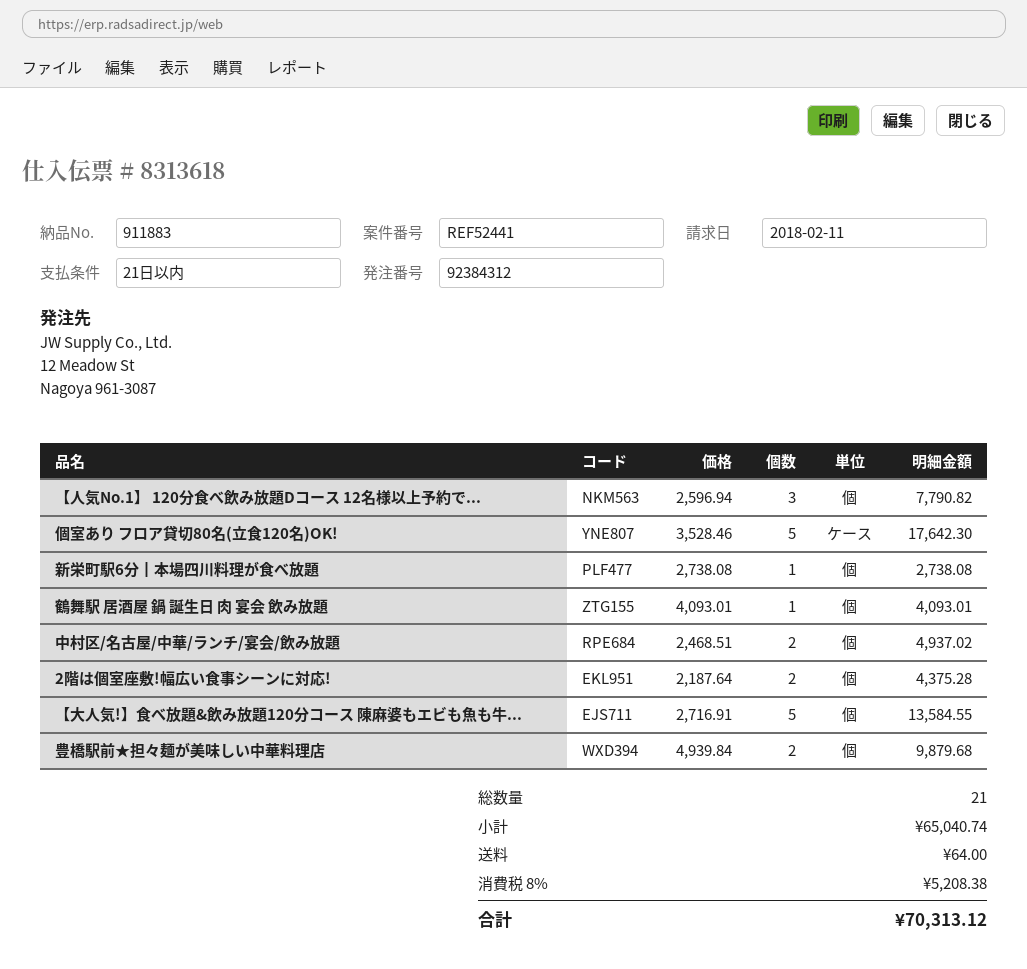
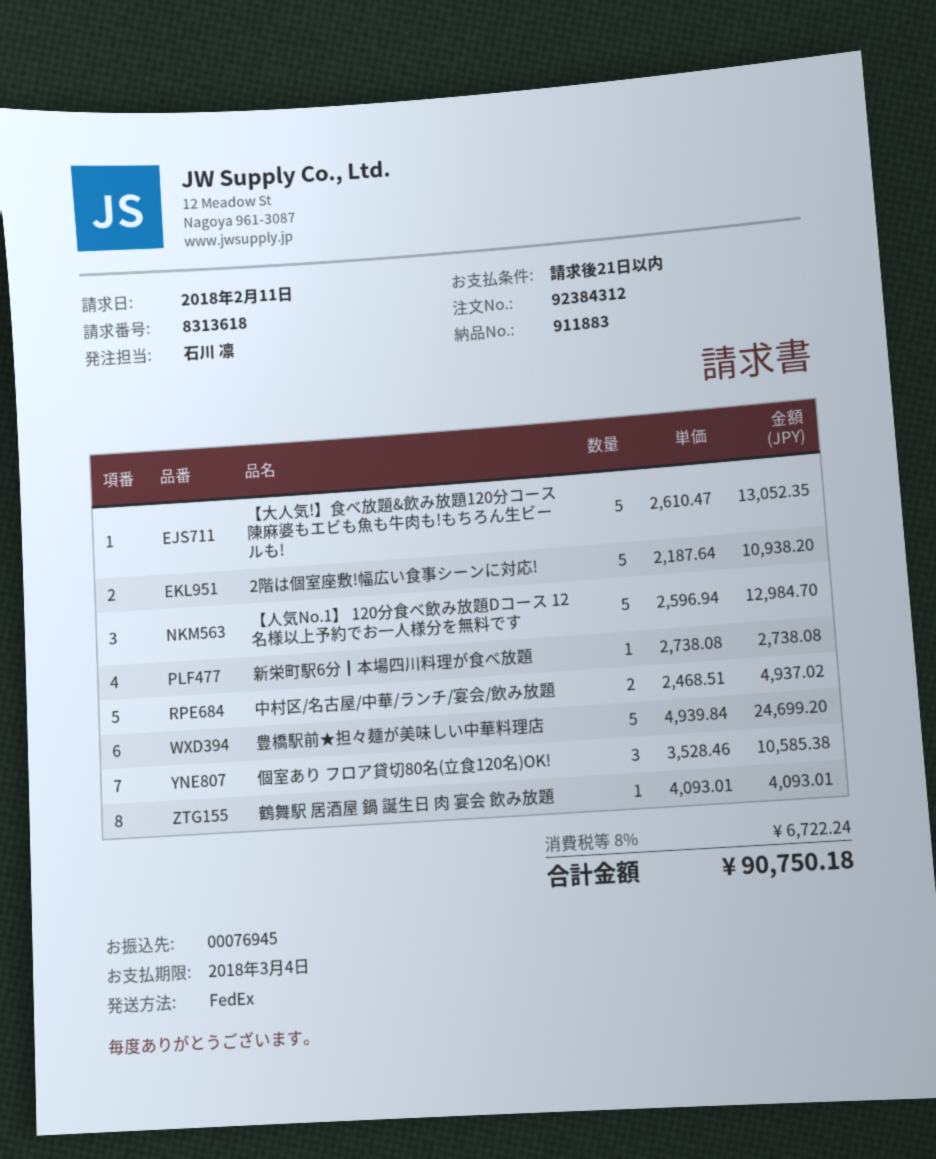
【人気No.1】 120分食べ飲み放題Dコース 12名様以上予約で...: 3 x 2596.94 = 7790.82 -> 5 x 2596.94 = 12984.70
個室あり フロア貸切80名(立食120名)OK!: 5 x 3528.46 = 17642.30 -> 3 x 3528.46 = 10585.38
2階は個室座敷!幅広い食事シーンに対応!: 2 x 2187.64 = 4375.28 -> 5 x 2187.64 = 10938.20
【大人気!】食べ放題&飲み放題120分コース 陳麻婆もエビも魚も牛...: 5 x 2716.91 = 13584.55 -> 5 x 2610.47 = 13052.35
豊橋駅前★担々麺が美味しい中華料理店: 2 x 4939.84 = 9879.68 -> 5 x 4939.84 = 24699.20
shipping: 64.00 -> none
tax: 8% = 5208.38 -> 8% = 6722.24
total: 70313.12 -> 90750.18

